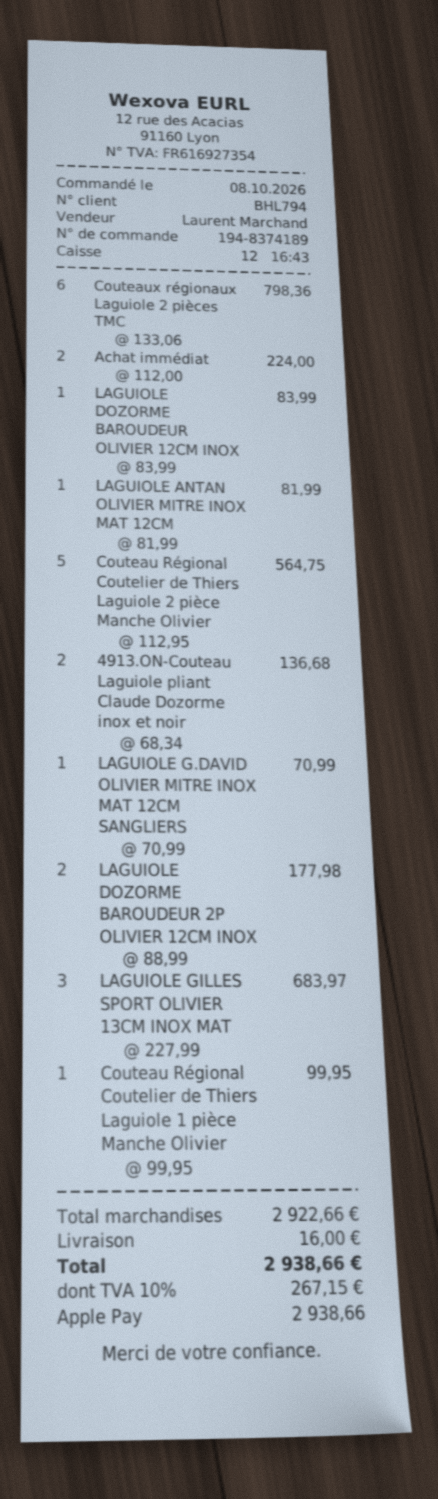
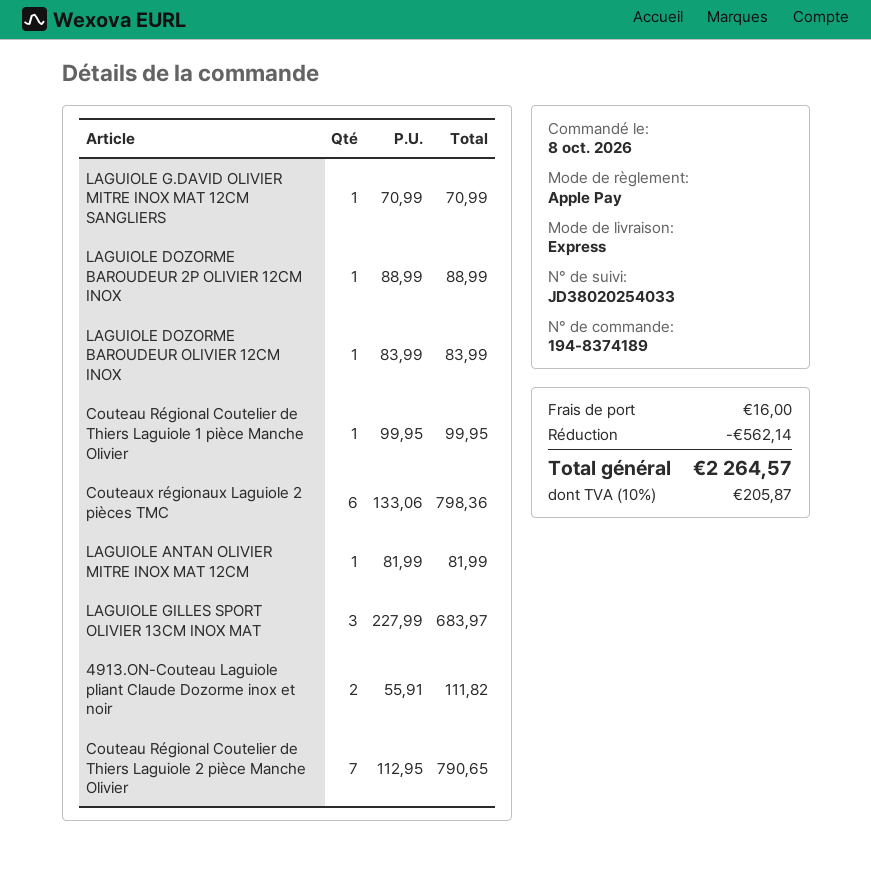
Achat immédiat: 2 x 112.00 = 224.00 -> none
Couteau Régional Coutelier de Thiers Laguiole 2 pièce Manche Olivier: 5 x 112.95 = 564.75 -> 7 x 112.95 = 790.65
4913.ON-Couteau Laguiole pliant Claude Dozorme inox et noir: 2 x 68.34 = 136.68 -> 2 x 55.91 = 111.82
LAGUIOLE DOZORME BAROUDEUR 2P OLIVIER 12CM INOX: 2 x 88.99 = 177.98 -> 1 x 88.99 = 88.99
discount: none -> 562.14
tax: 10% = 267.15 -> 10% = 205.87
total: 2938.66 -> 2264.57

